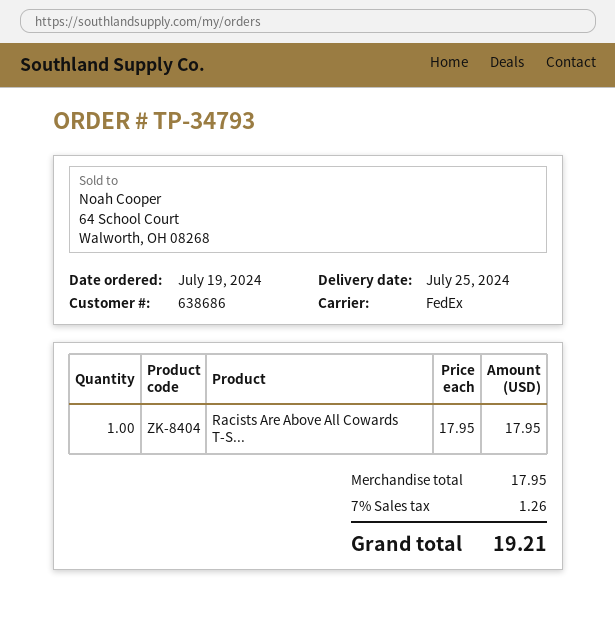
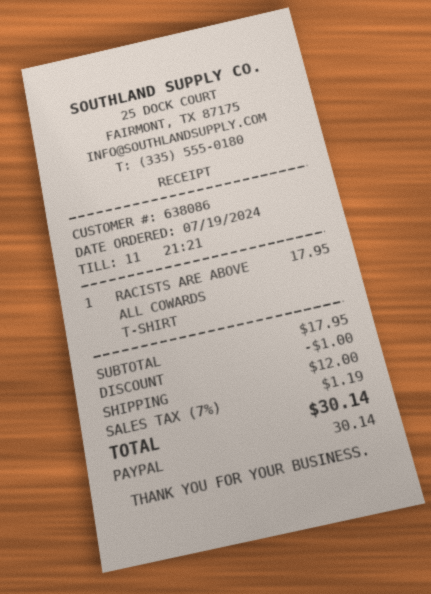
customer number: 638686 -> 638086
discount: none -> 1.00
shipping: none -> 12.00
tax: 7% = 1.26 -> 7% = 1.19
total: 19.21 -> 30.14

